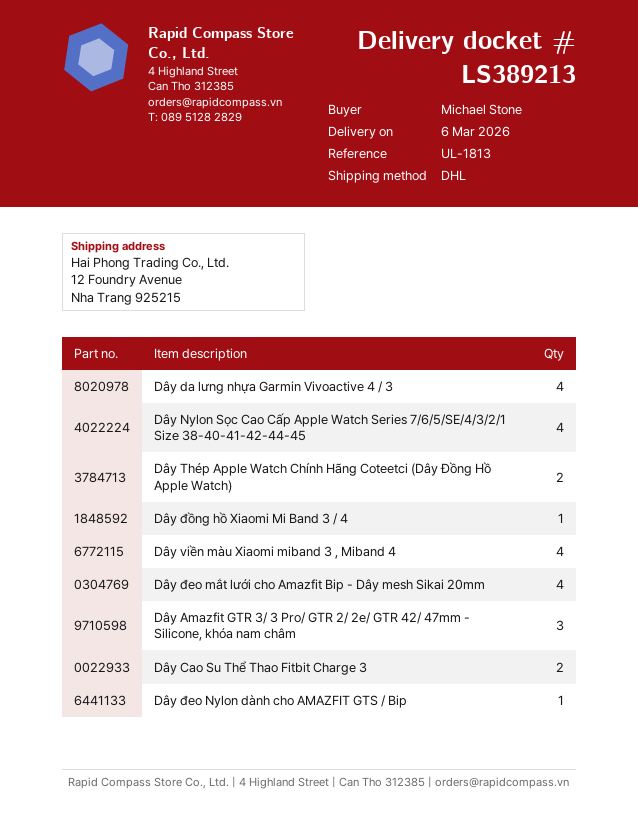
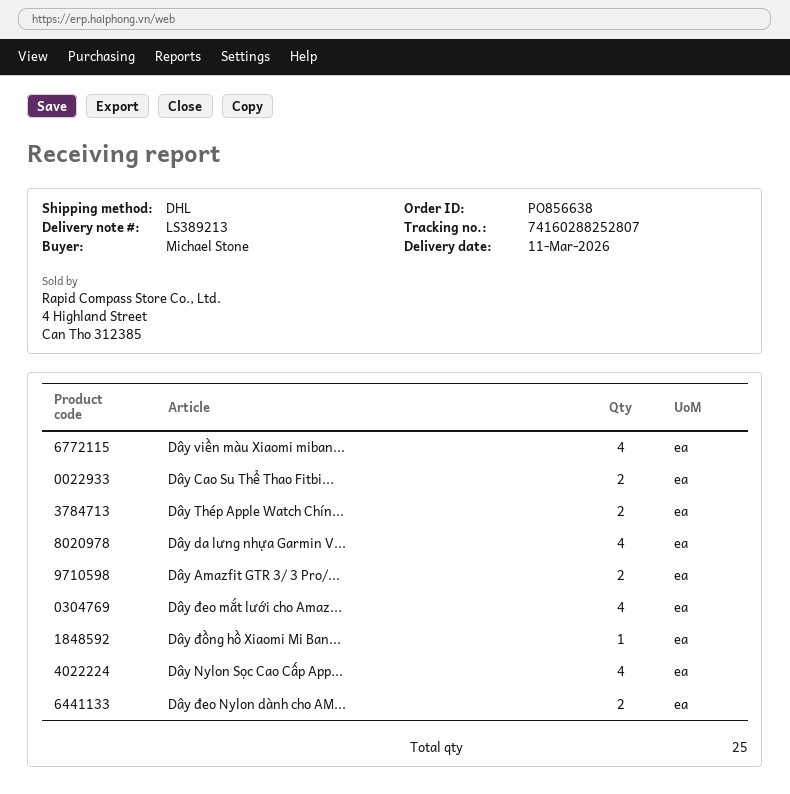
delivery date: 2026-03-06 -> 2026-03-11
Dây Amazfit GTR 3/ 3 Pro/ GTR 2/ 2e/ GTR 42/ 47mm - Silicone, khóa nam châm: 3 -> 2
Dây đeo Nylon dành cho AMAZFIT GTS / Bip: 1 -> 2

